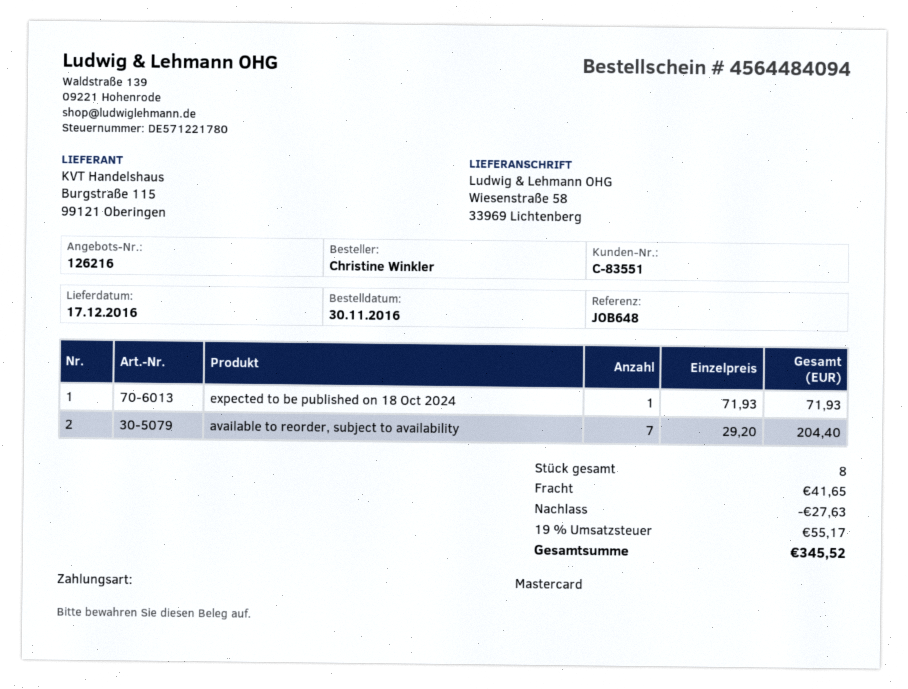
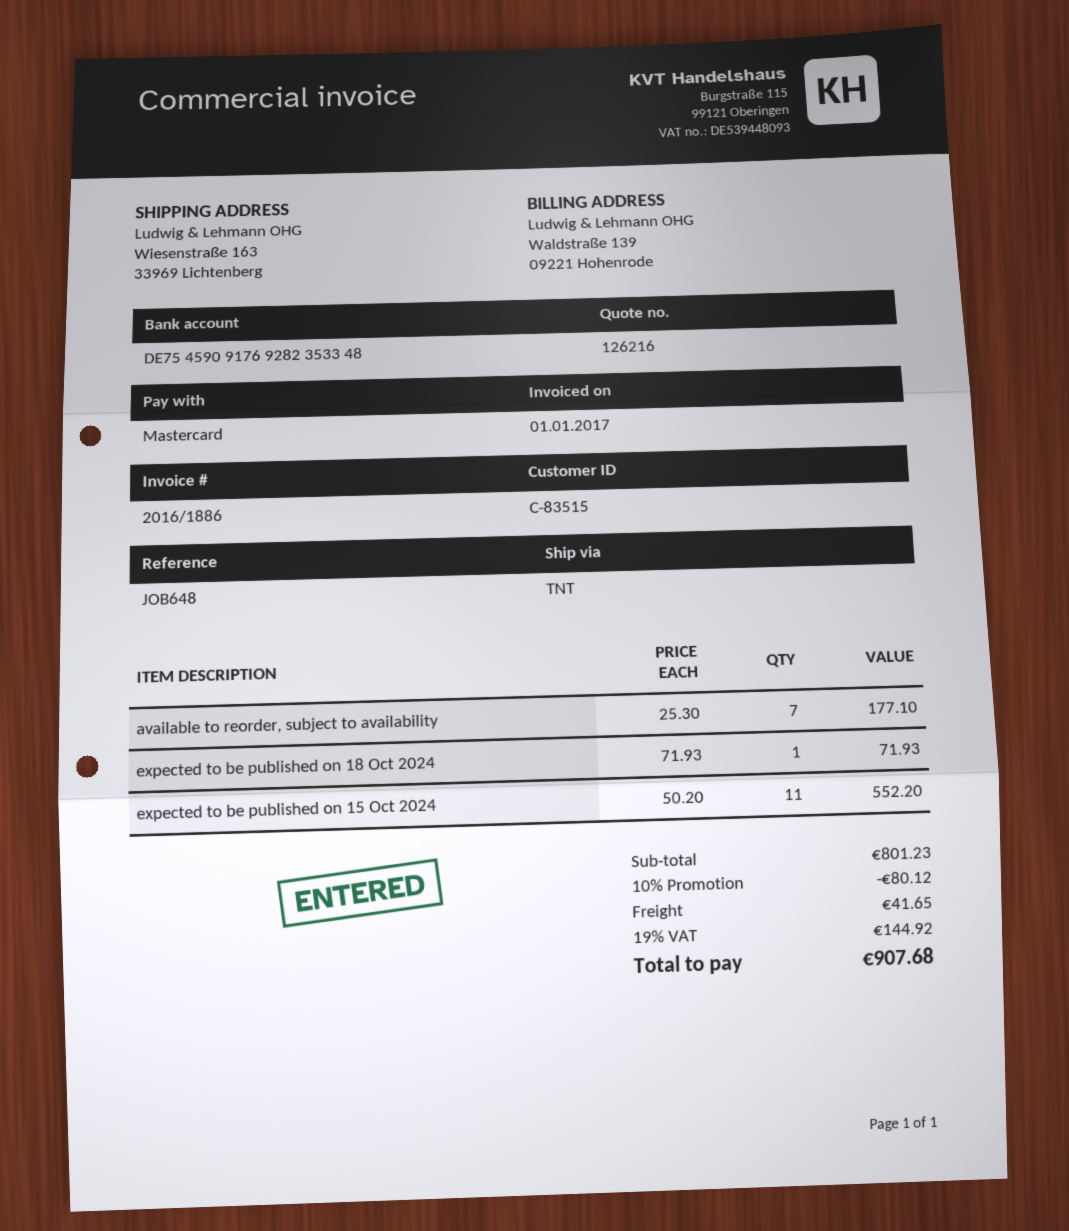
customer number: C-83551 -> C-83515
ship to: Wiesenstraße 58, 33969 Lichtenberg -> Wiesenstraße 163, 33969 Lichtenberg
available to reorder, subject to availability: 7 x 29.20 = 204.40 -> 7 x 25.30 = 177.10
expected to be published on 15 Oct 2024: none -> 11 x 50.20 = 552.20
discount: 27.63 -> 80.12
tax: 19% = 55.17 -> 19% = 144.92
total: 345.52 -> 907.68

